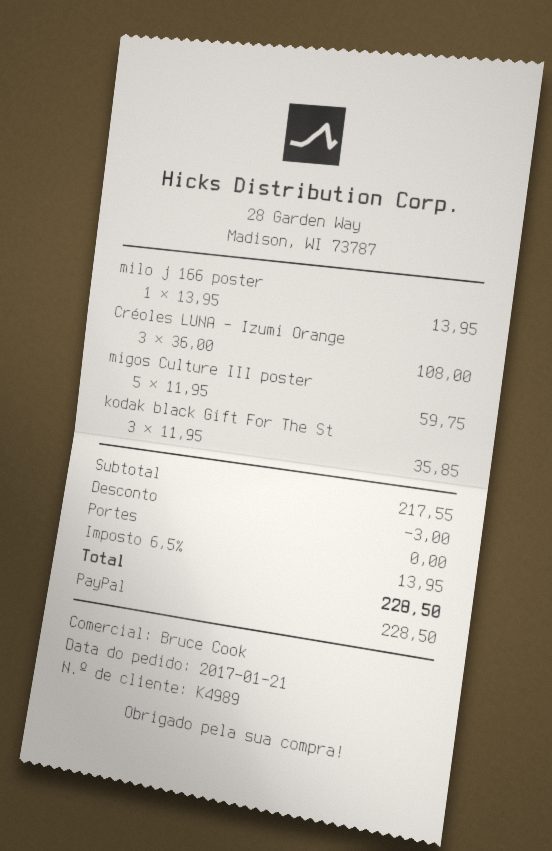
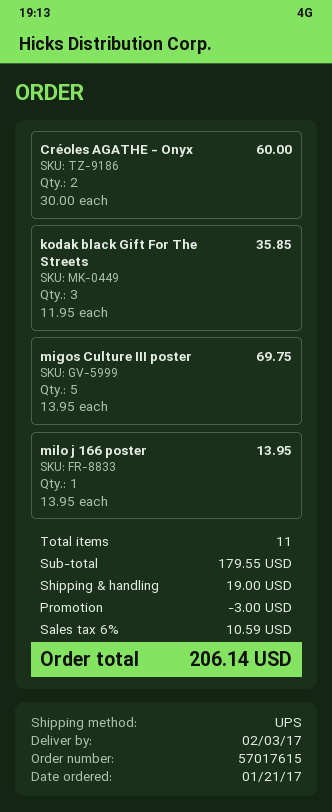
Créoles LUNA - Izumi Orange: 3 x 36.00 = 108.00 -> none
migos Culture III poster: 5 x 11.95 = 59.75 -> 5 x 13.95 = 69.75
Créoles AGATHE - Onyx: none -> 2 x 30.00 = 60.00
subtotal: 217.55 -> 179.55
shipping: 0.00 -> 19.00
tax: 6.5% = 13.95 -> 6% = 10.59
total: 228.50 -> 206.14

